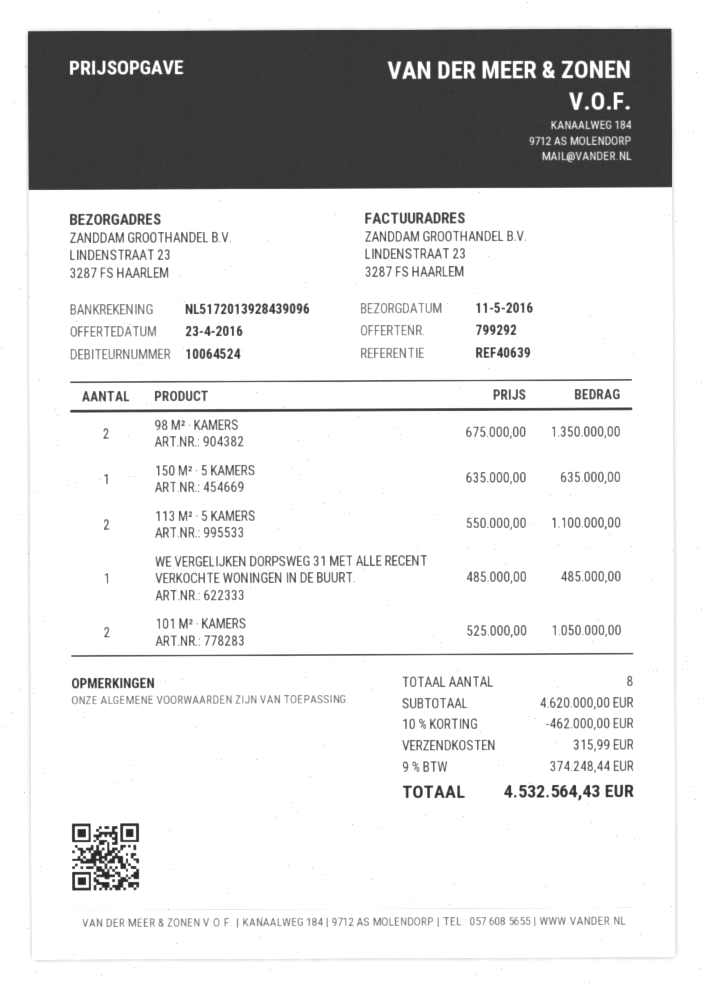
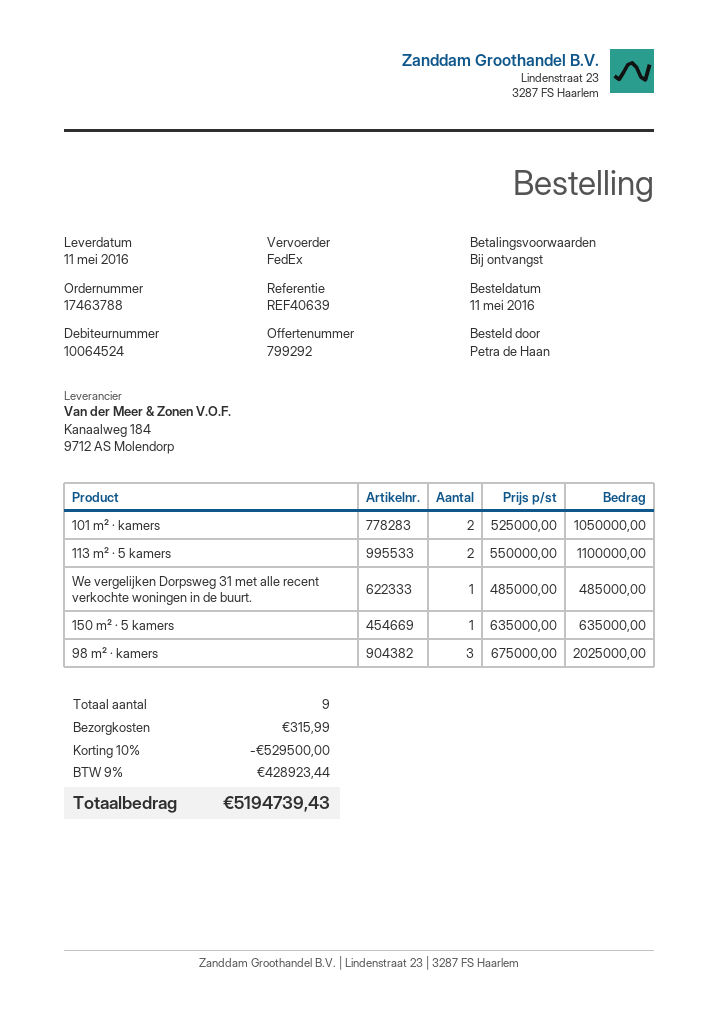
98 M² · KAMERS: 2 x 675000.00 = 1350000.00 -> 3 x 675000.00 = 2025000.00
total quantity: 8 -> 9
discount: 10% = 462000.00 -> 10% = 529500.00
tax: 9% = 374248.44 -> 9% = 428923.44
total: 4532564.43 -> 5194739.43

